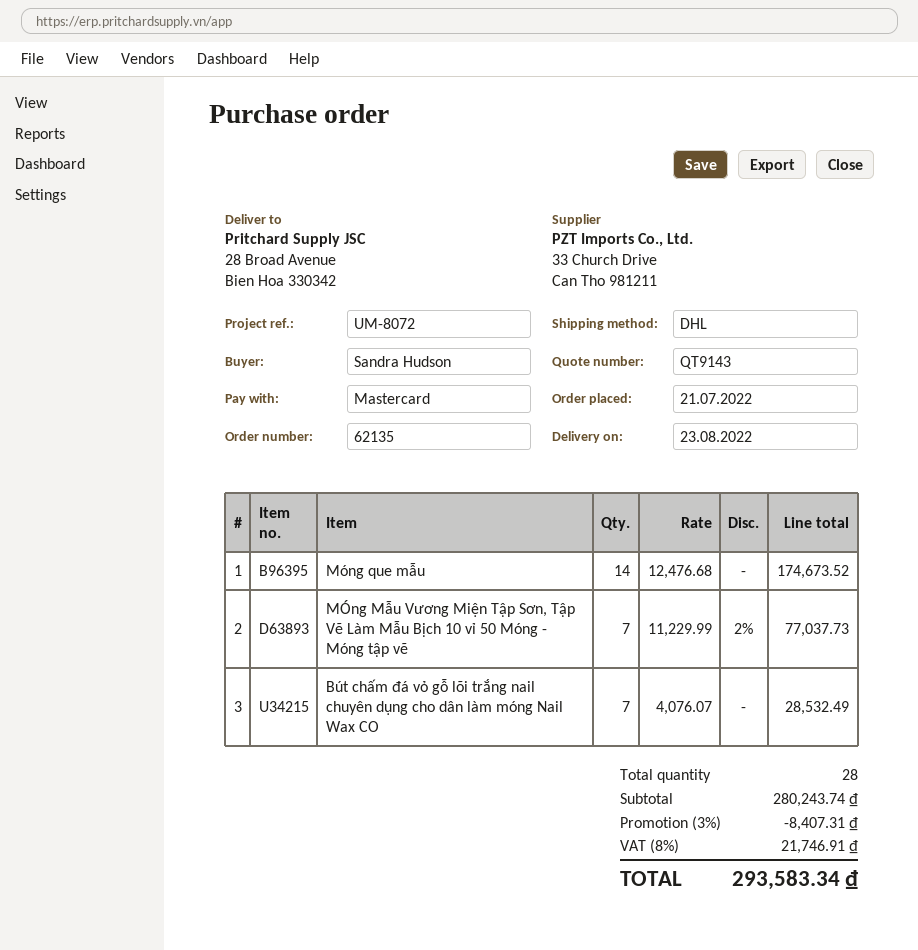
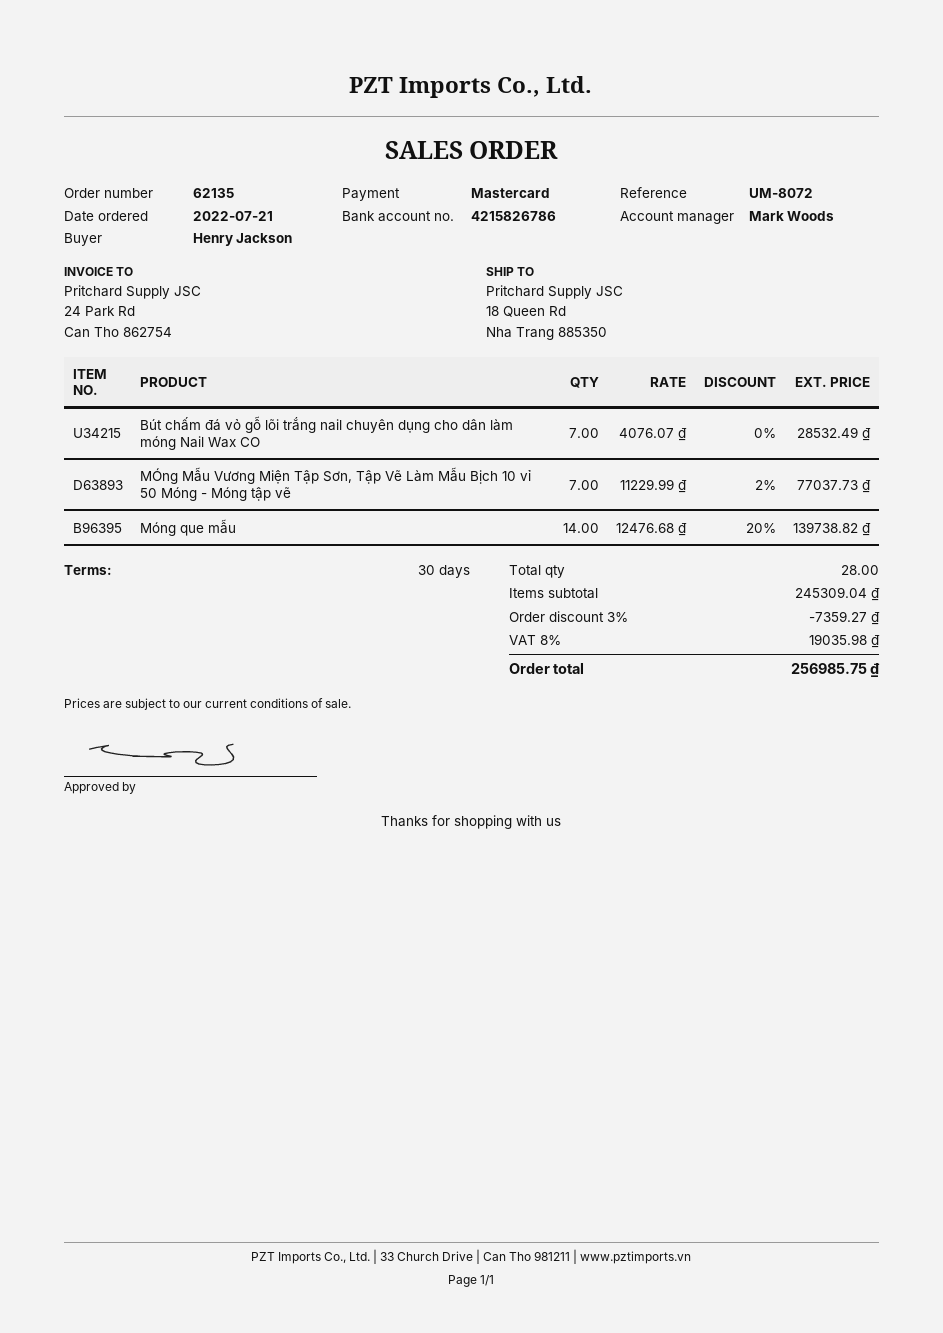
ordered by: Sandra Hudson -> Henry Jackson
ship to: 28 Broad Avenue, Bien Hoa 330342 -> 18 Queen Rd, Nha Trang 885350
Móng que mẫu: 14 x 12476.68 = 174673.52 -> 14 x 12476.68 - 20% = 139738.82
subtotal: 280243.74 -> 245309.04
discount: 3% = 8407.31 -> 3% = 7359.27
tax: 8% = 21746.91 -> 8% = 19035.98
total: 293583.34 -> 256985.75

